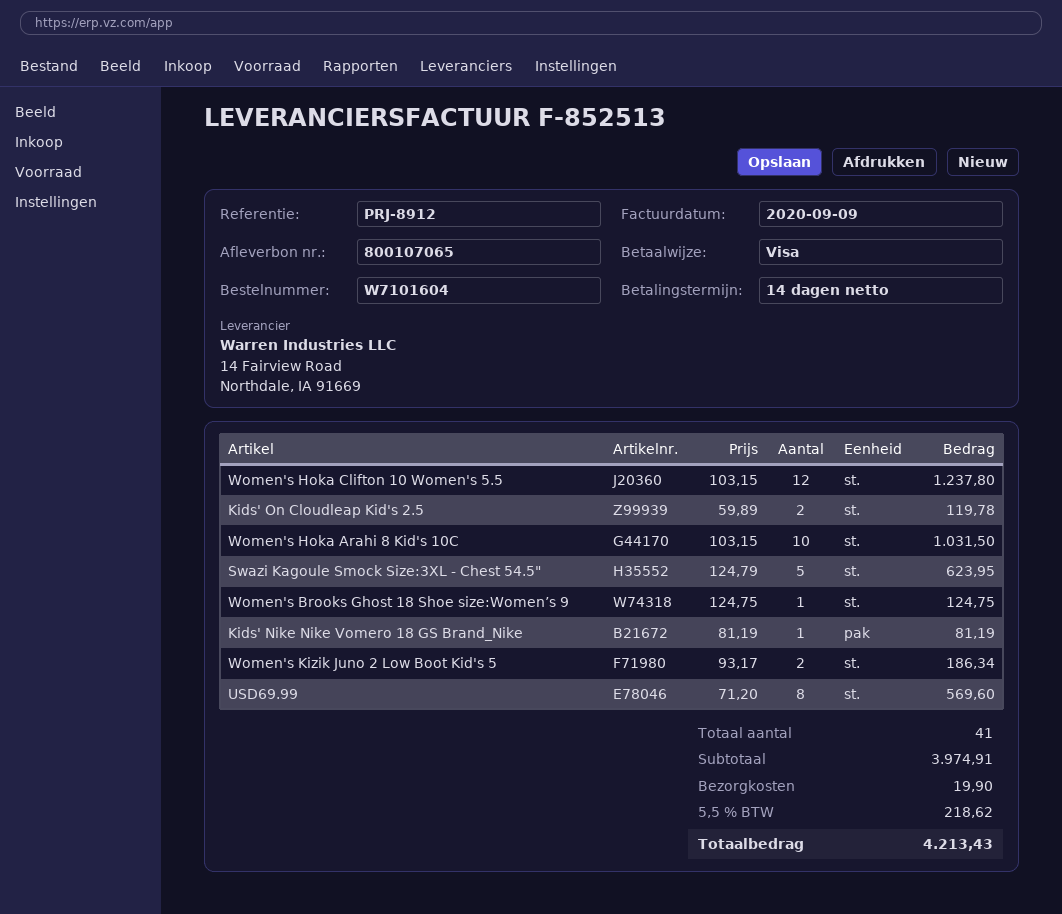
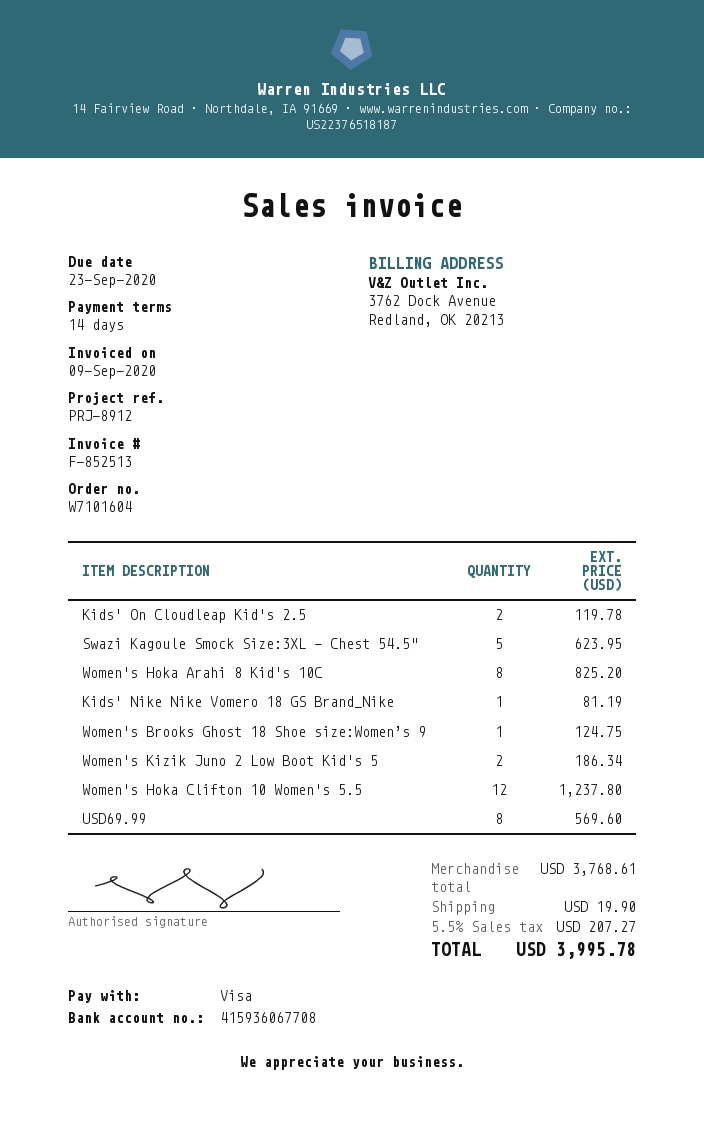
Women's Hoka Arahi 8 Kid's 10C: 10 for 1031.50 -> 8 for 825.20
subtotal: 3974.91 -> 3768.61
tax: 5.5% = 218.62 -> 5.5% = 207.27
total: 4213.43 -> 3995.78

